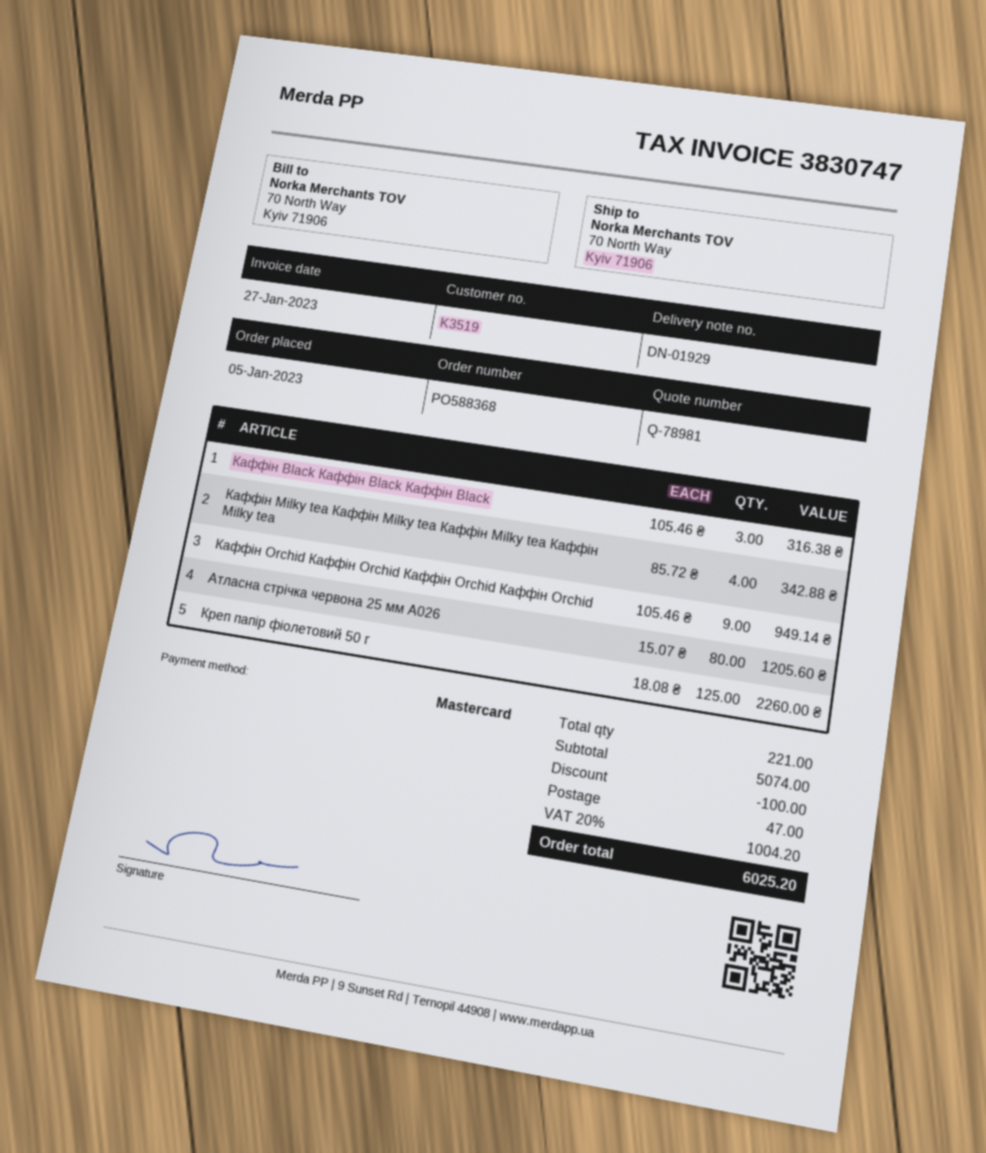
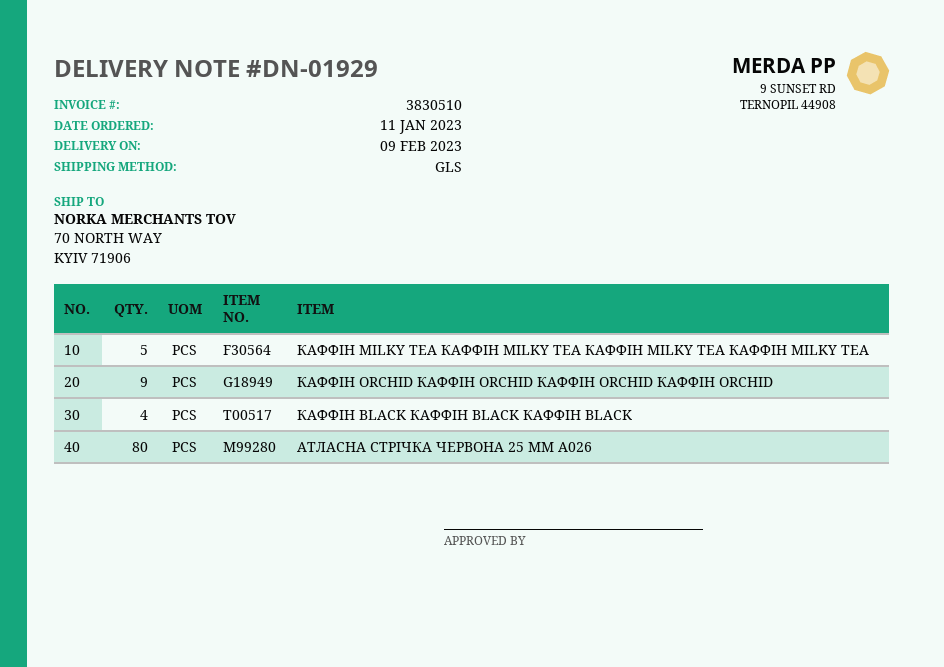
order date: 2023-01-05 -> 2023-01-11
invoice number: 3830747 -> 3830510
Каффін Black Каффін Black Каффін Black: 3 -> 4
Каффін Milky tea Каффін Milky tea Каффін Milky tea Каффін Milky tea: 4 -> 5
Креп папір фіолетовий 50 г: 125 -> none

